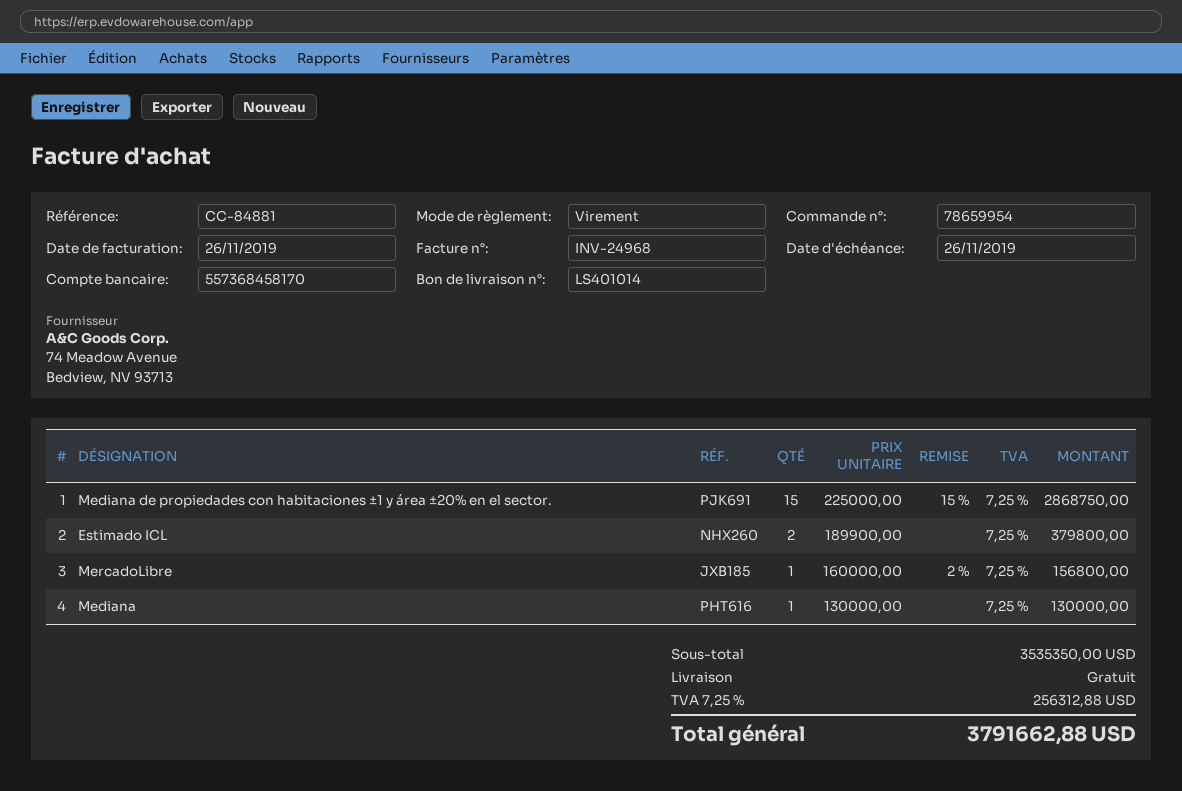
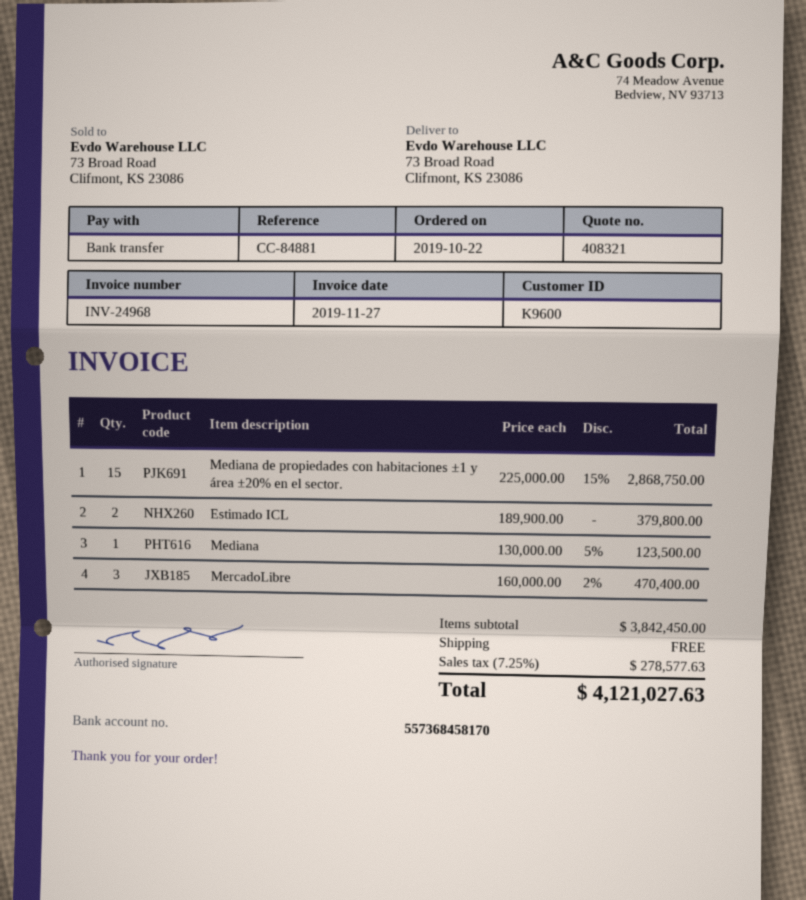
invoice date: 2019-11-26 -> 2019-11-27
MercadoLibre: 1 x 160000.00 - 2% = 156800.00 -> 3 x 160000.00 - 2% = 470400.00
Mediana: 1 x 130000.00 = 130000.00 -> 1 x 130000.00 - 5% = 123500.00
subtotal: 3535350.00 -> 3842450.00
tax: 7.25% = 256312.88 -> 7.25% = 278577.63
total: 3791662.88 -> 4121027.63

